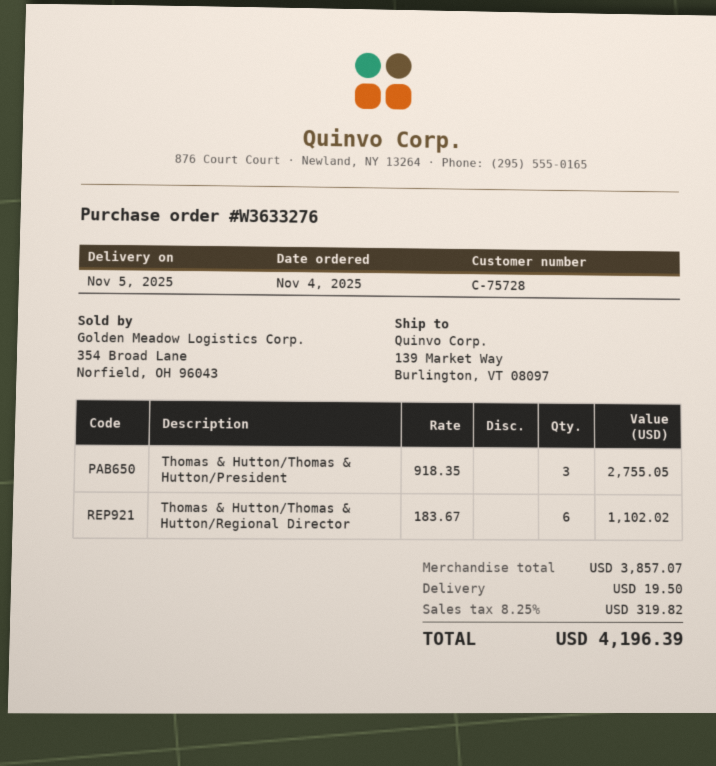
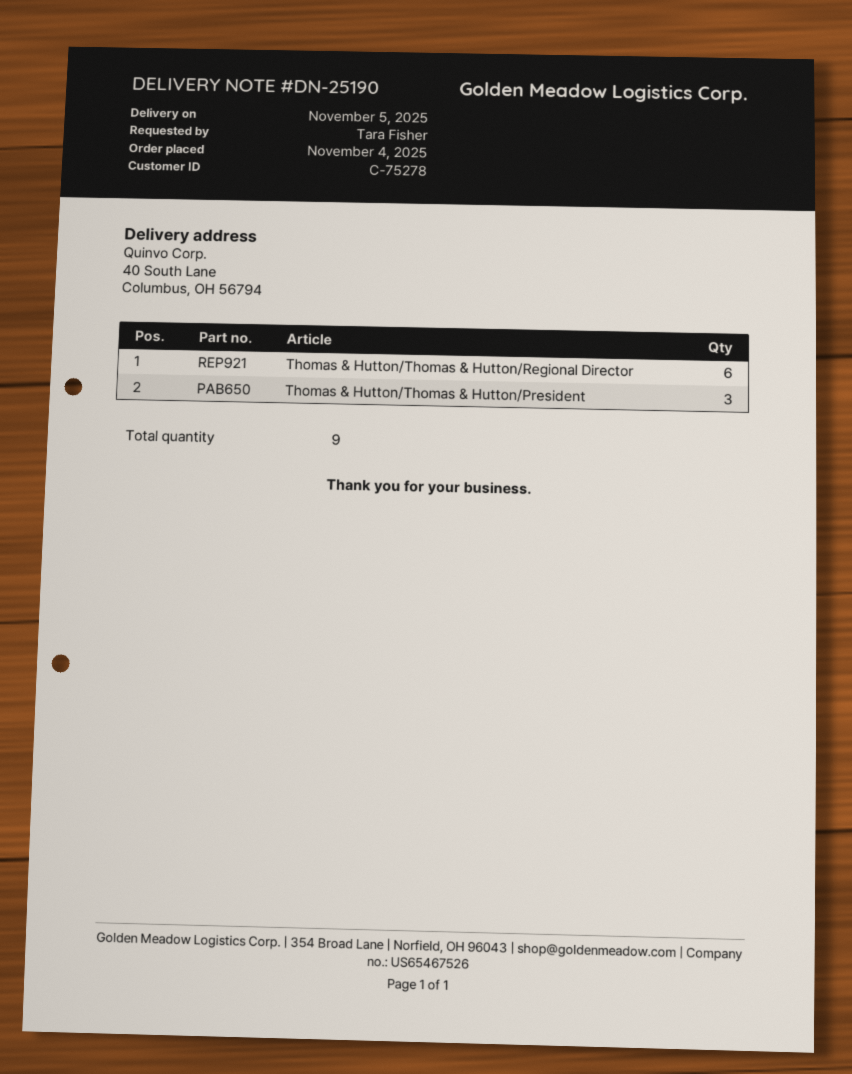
customer number: C-75728 -> C-75278
ship to: 139 Market Way, Burlington, VT 08097 -> 40 South Lane, Columbus, OH 56794

